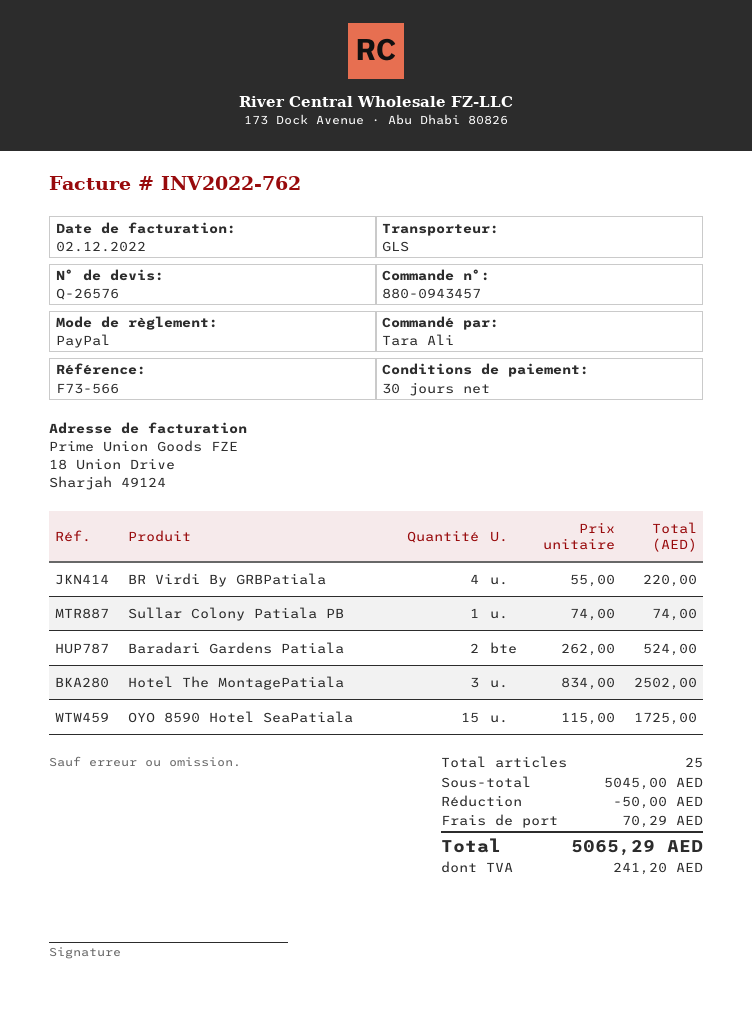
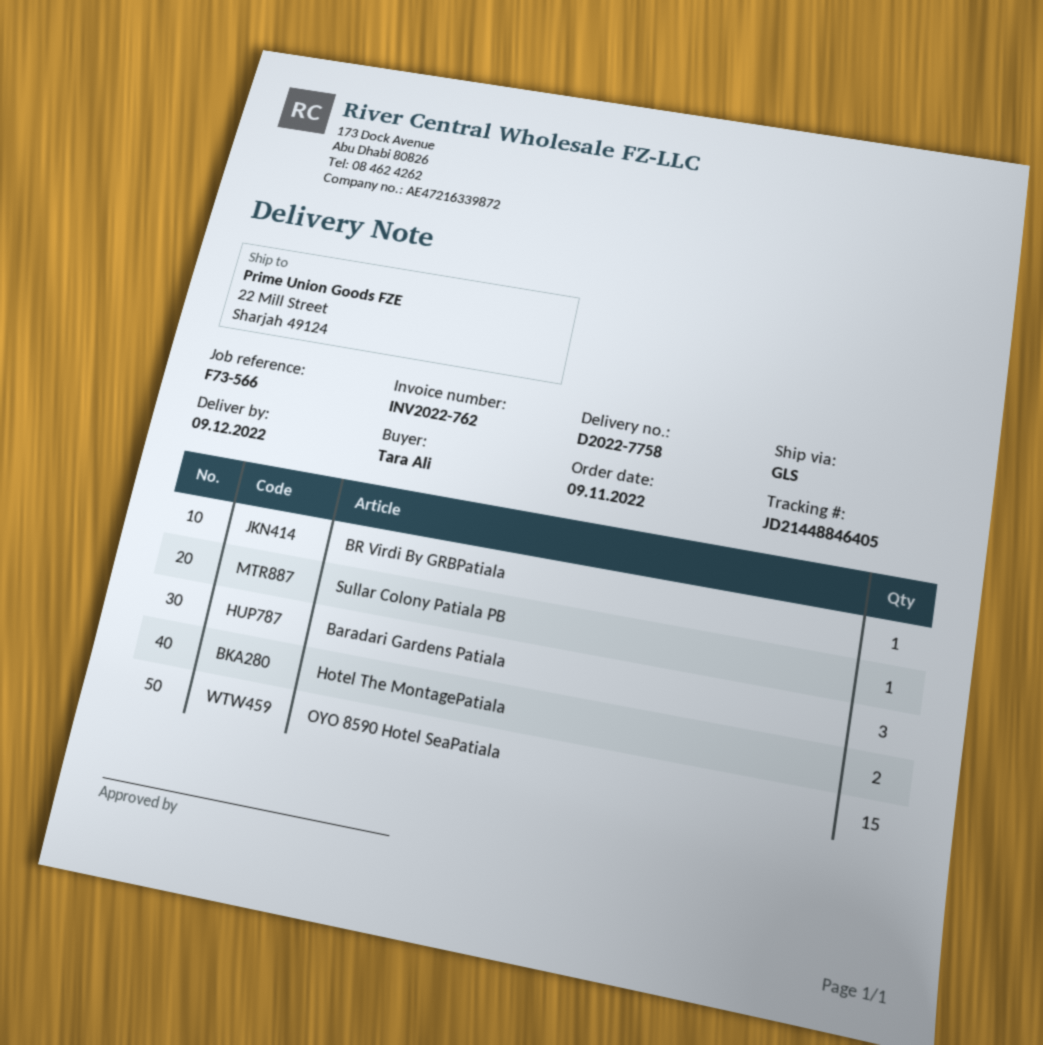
BR Virdi By GRBPatiala: 4 -> 1
Baradari Gardens Patiala: 2 -> 3
Hotel The MontagePatiala: 3 -> 2

